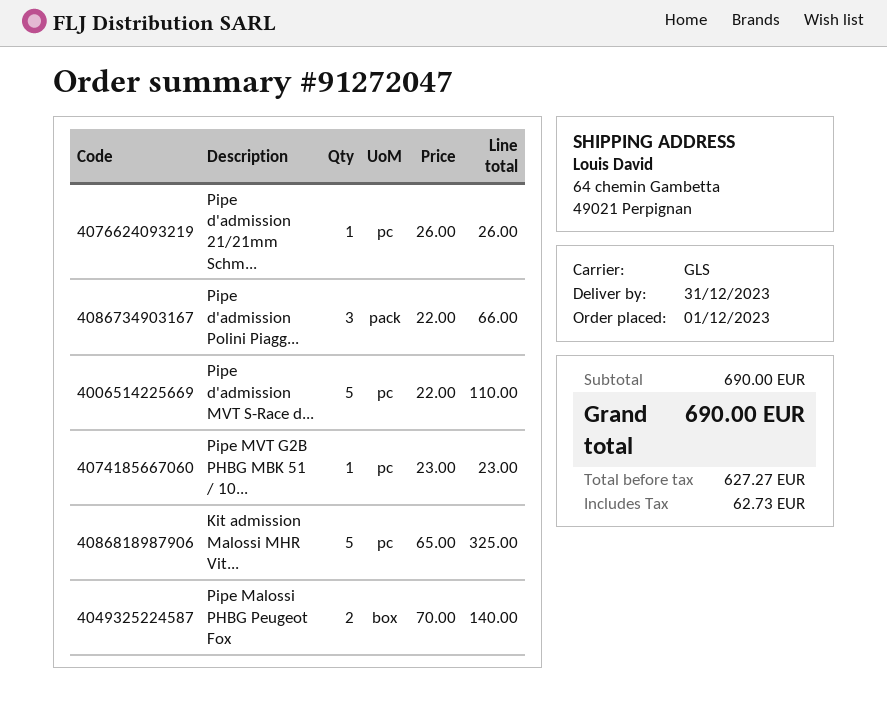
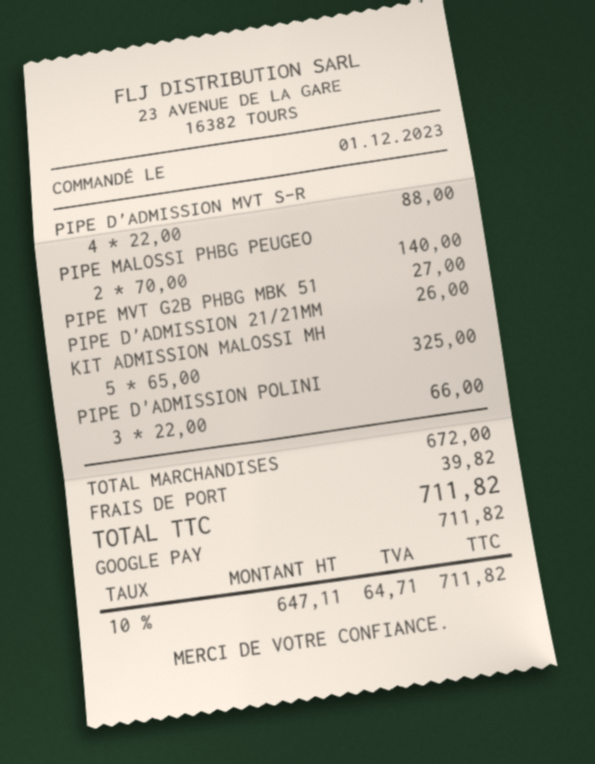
Pipe d'admission MVT S-Race d...: 5 x 22.00 = 110.00 -> 4 x 22.00 = 88.00
Pipe MVT G2B PHBG MBK 51 / 10...: 1 x 23.00 = 23.00 -> 1 x 27.00 = 27.00
subtotal: 690.00 -> 672.00
shipping: none -> 39.82
net: 627.27 -> 647.11
tax: 62.73 -> 64.71
total: 690.00 -> 711.82

